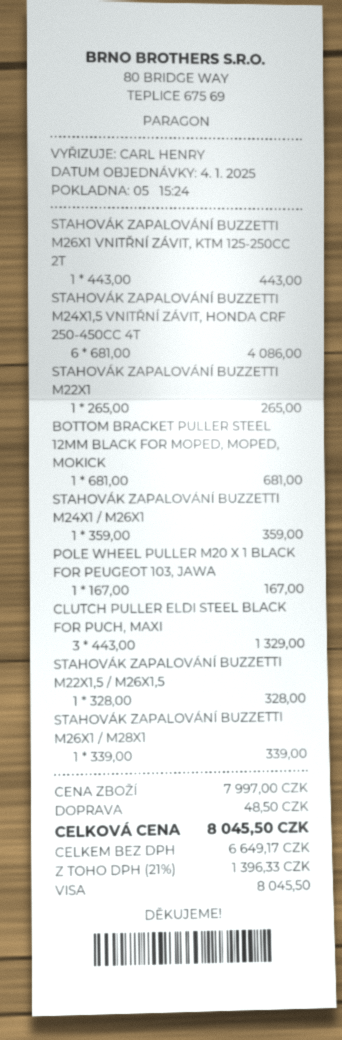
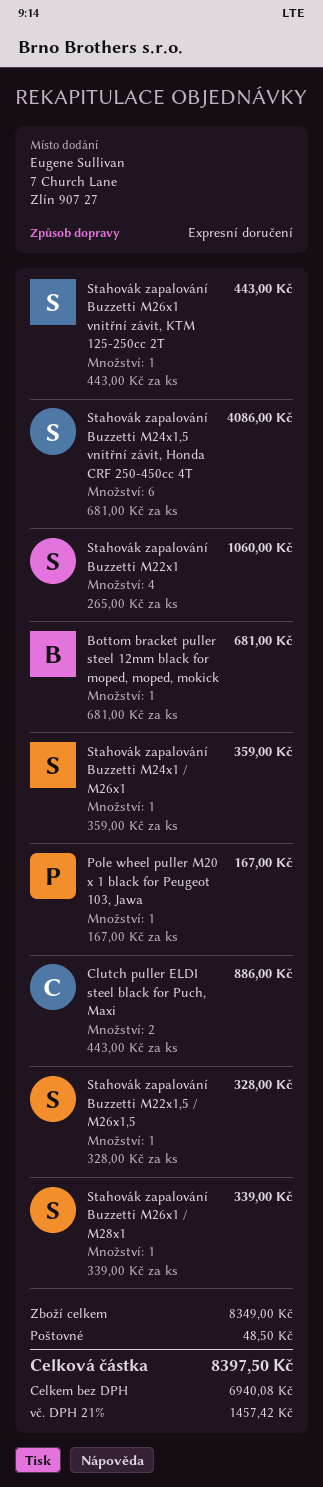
STAHOVÁK ZAPALOVÁNÍ BUZZETTI M22X1: 1 x 265.00 = 265.00 -> 4 x 265.00 = 1060.00
CLUTCH PULLER ELDI STEEL BLACK FOR PUCH, MAXI: 3 x 443.00 = 1329.00 -> 2 x 443.00 = 886.00
subtotal: 7997.00 -> 8349.00
net: 6649.17 -> 6940.08
tax: 21% = 1396.33 -> 21% = 1457.42
total: 8045.50 -> 8397.50

